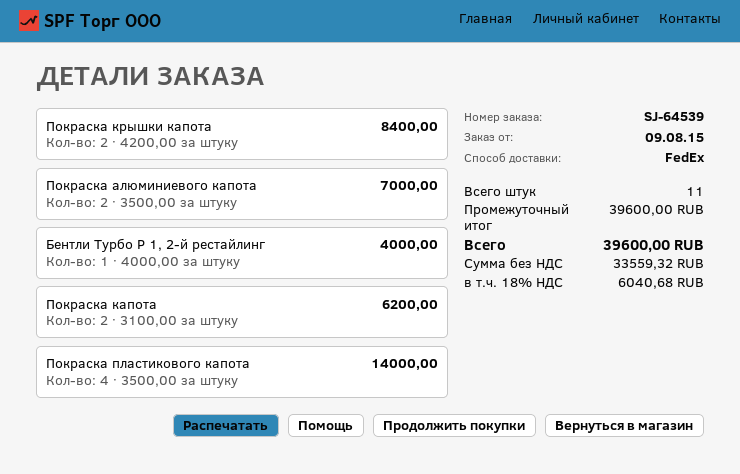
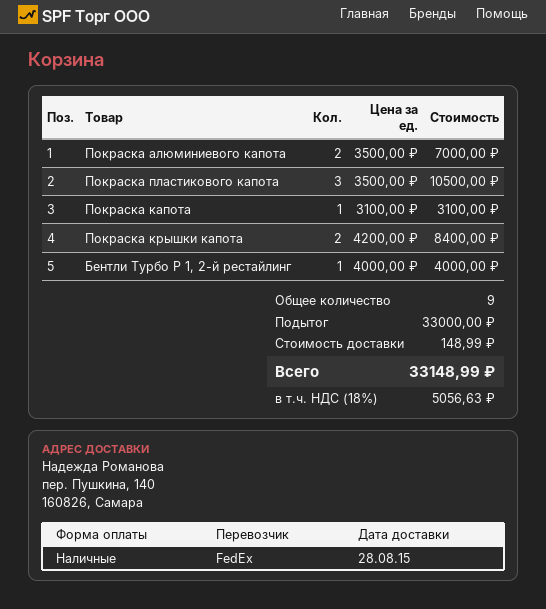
Покраска капота: 2 x 3100.00 = 6200.00 -> 1 x 3100.00 = 3100.00
Покраска пластикового капота: 4 x 3500.00 = 14000.00 -> 3 x 3500.00 = 10500.00
total quantity: 11 -> 9
subtotal: 39600.00 -> 33000.00
shipping: none -> 148.99
tax: 18% = 6040.68 -> 18% = 5056.63
total: 39600.00 -> 33148.99

